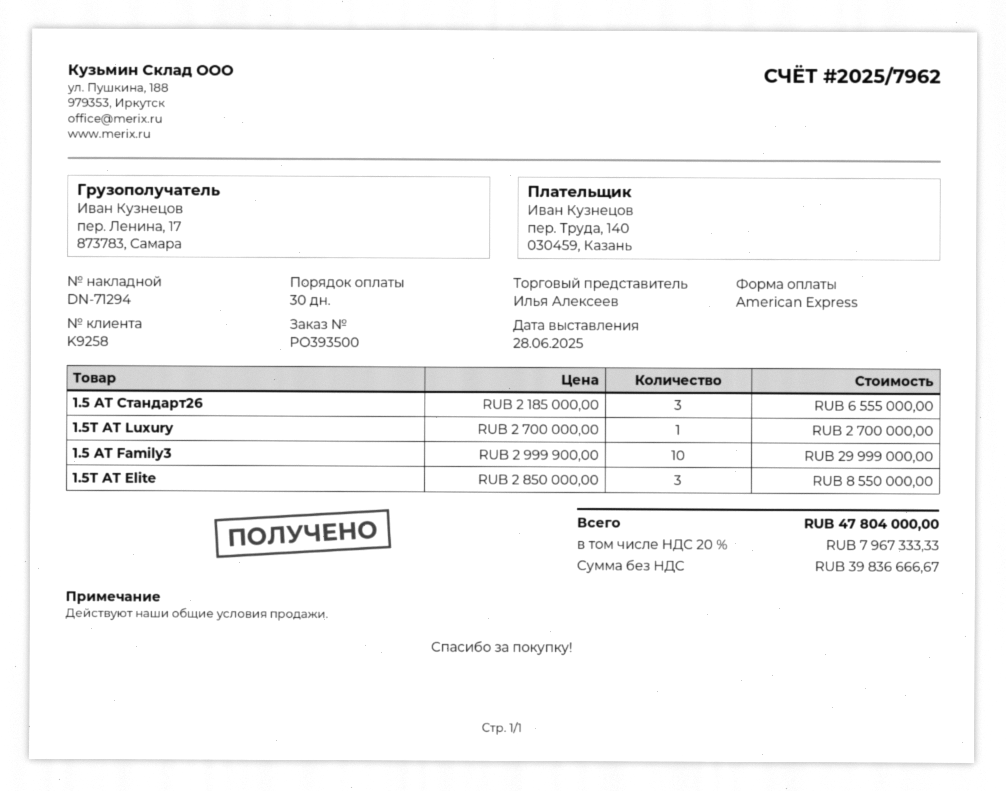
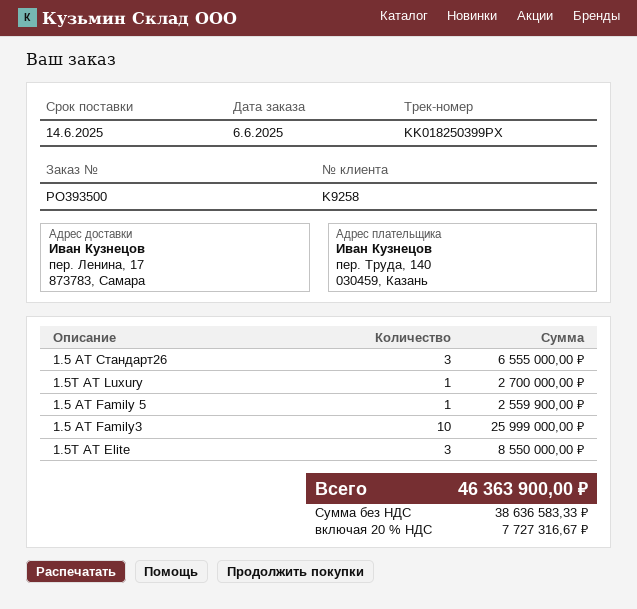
1.5 AT Family3: 10 for 29999000.00 -> 10 for 25999000.00
1.5 AT Family 5: none -> 1 for 2559900.00
net: 39836666.67 -> 38636583.33
tax: 20% = 7967333.33 -> 20% = 7727316.67
total: 47804000.00 -> 46363900.00

